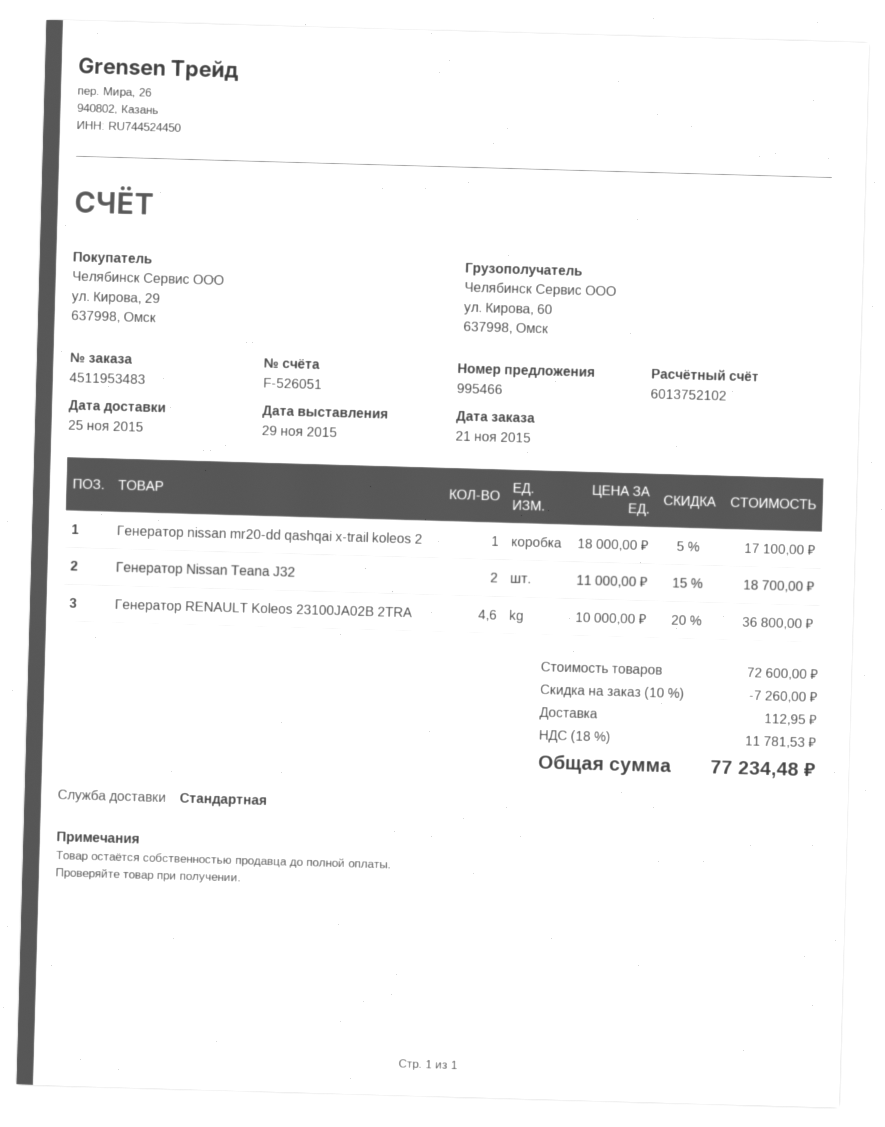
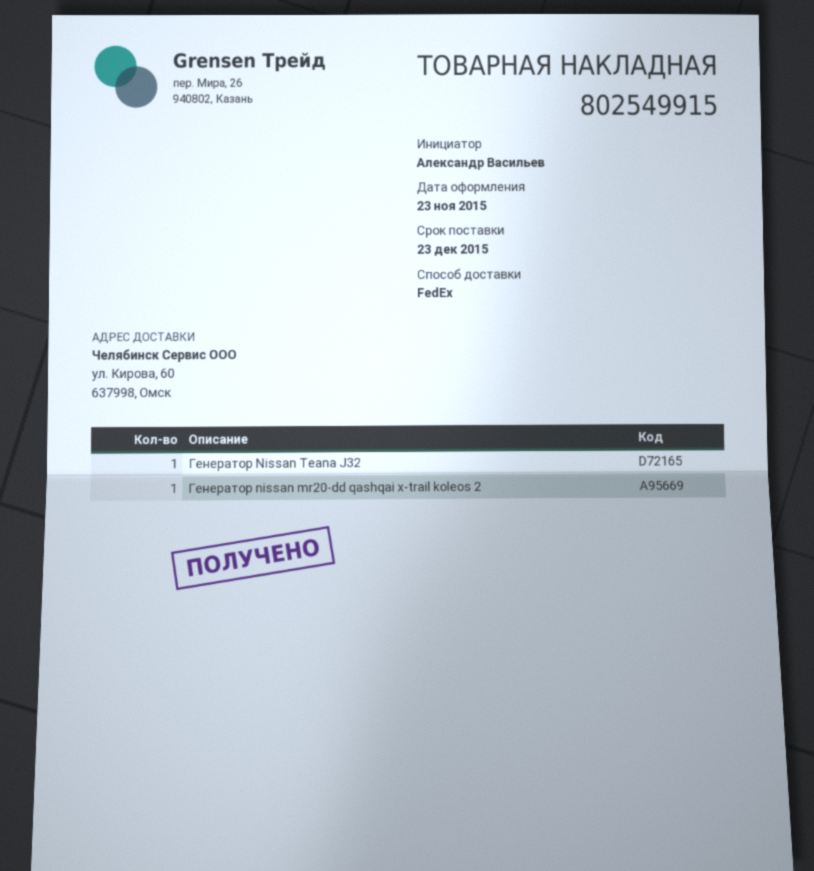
order date: 2015-11-21 -> 2015-11-23
delivery date: 2015-11-25 -> 2015-12-23
shipping method: standard -> FedEx
Генератор Nissan Teana J32: 2 -> 1
Генератор RENAULT Koleos 23100JA02B 2TRA: 4.6 -> none

